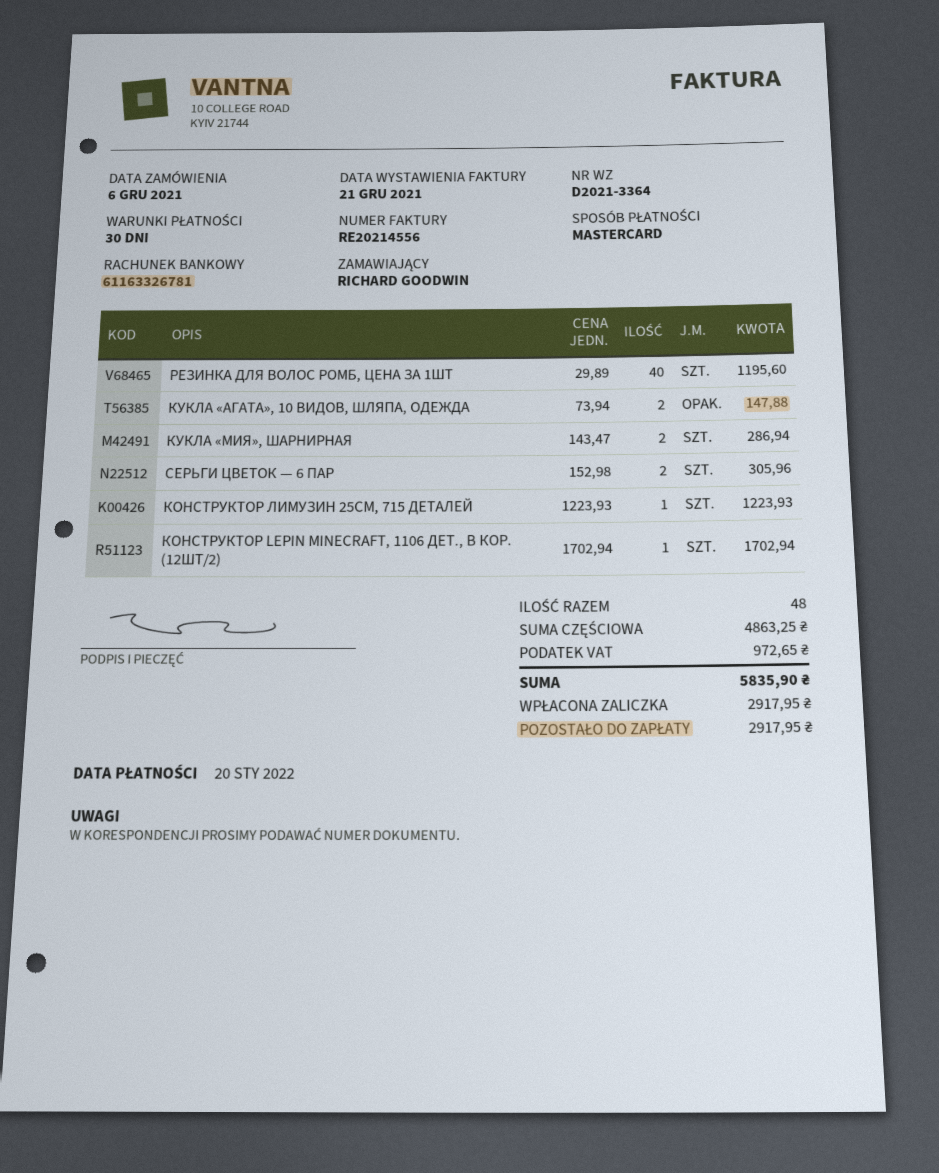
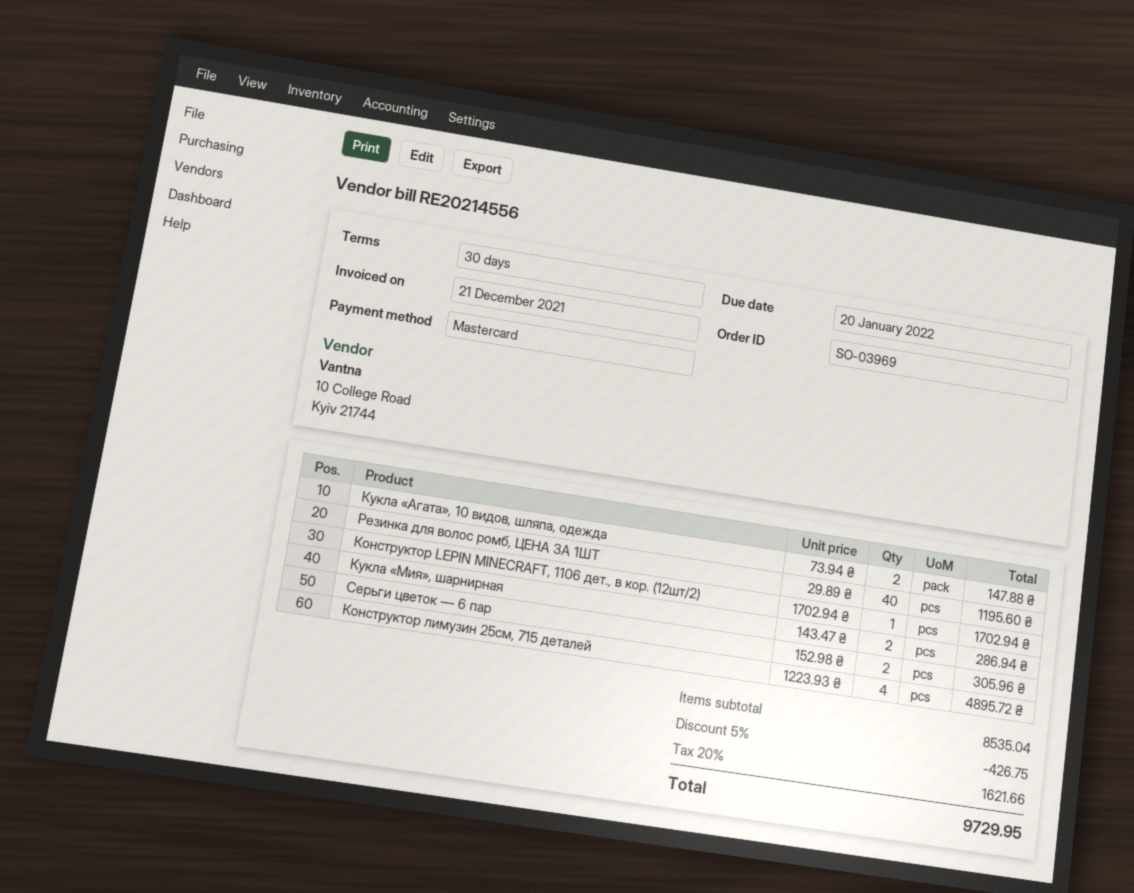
КОНСТРУКТОР ЛИМУЗИН 25СМ, 715 ДЕТАЛЕЙ: 1 x 1223.93 = 1223.93 -> 4 x 1223.93 = 4895.72
subtotal: 4863.25 -> 8535.04
discount: none -> 5% = 426.75
tax: 972.65 -> 1621.66
total: 5835.90 -> 9729.95

